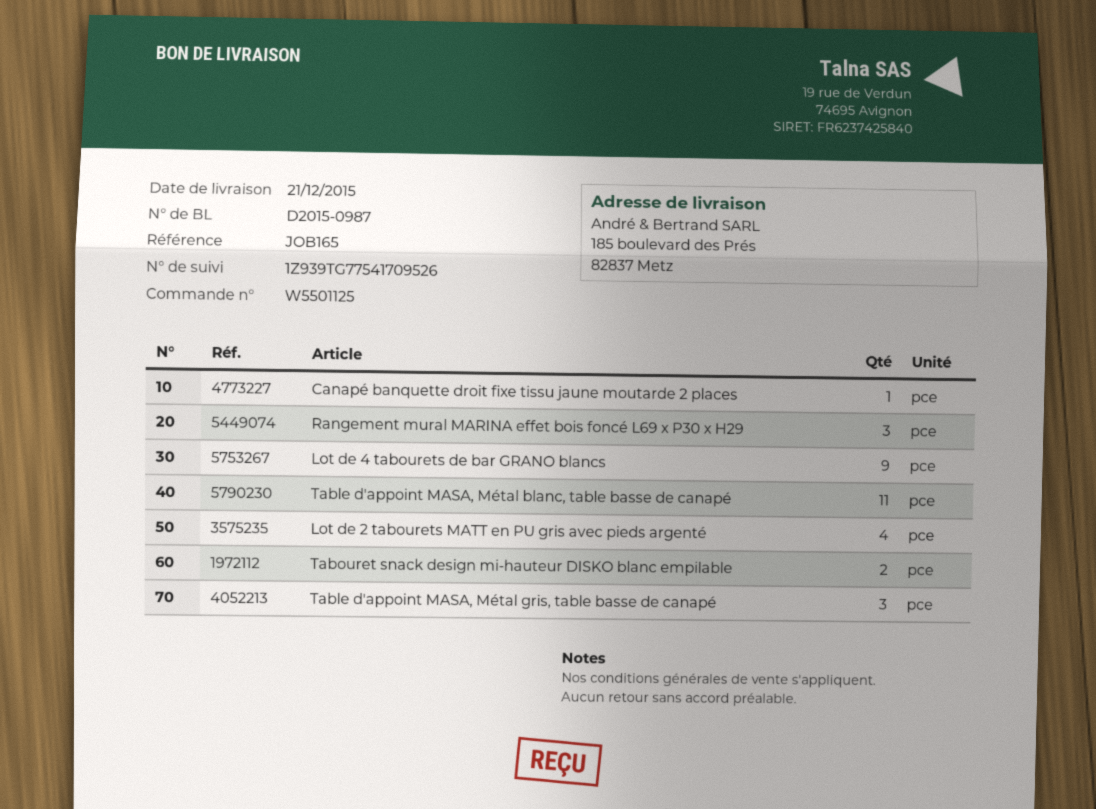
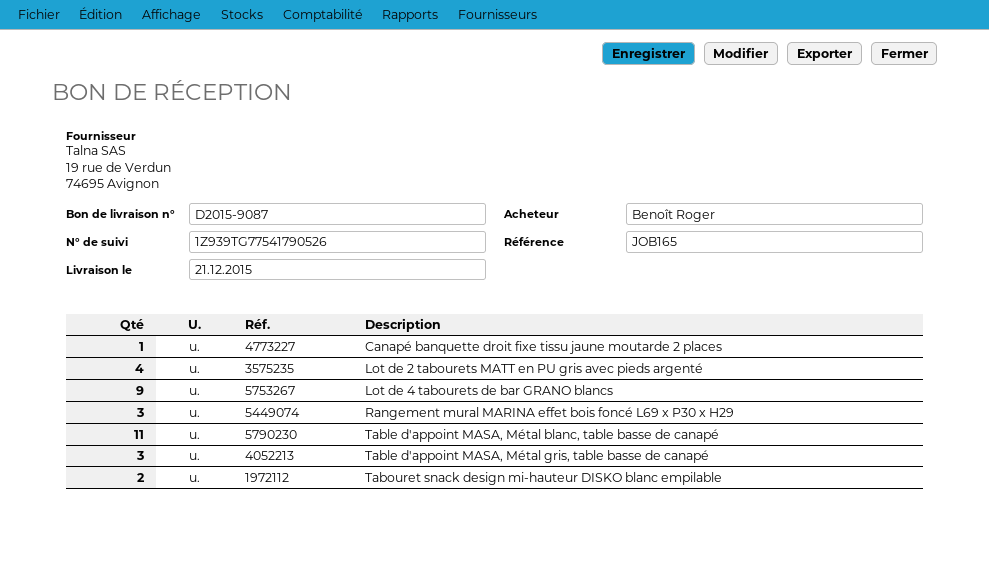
delivery note number: D2015-0987 -> D2015-9087
tracking number: 1Z939TG77541709526 -> 1Z939TG77541790526

